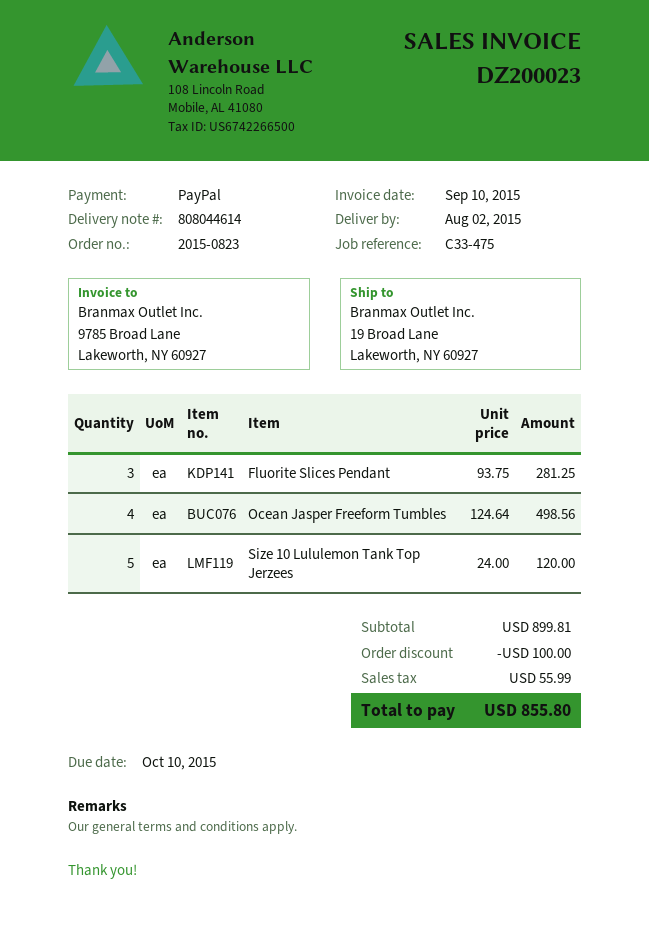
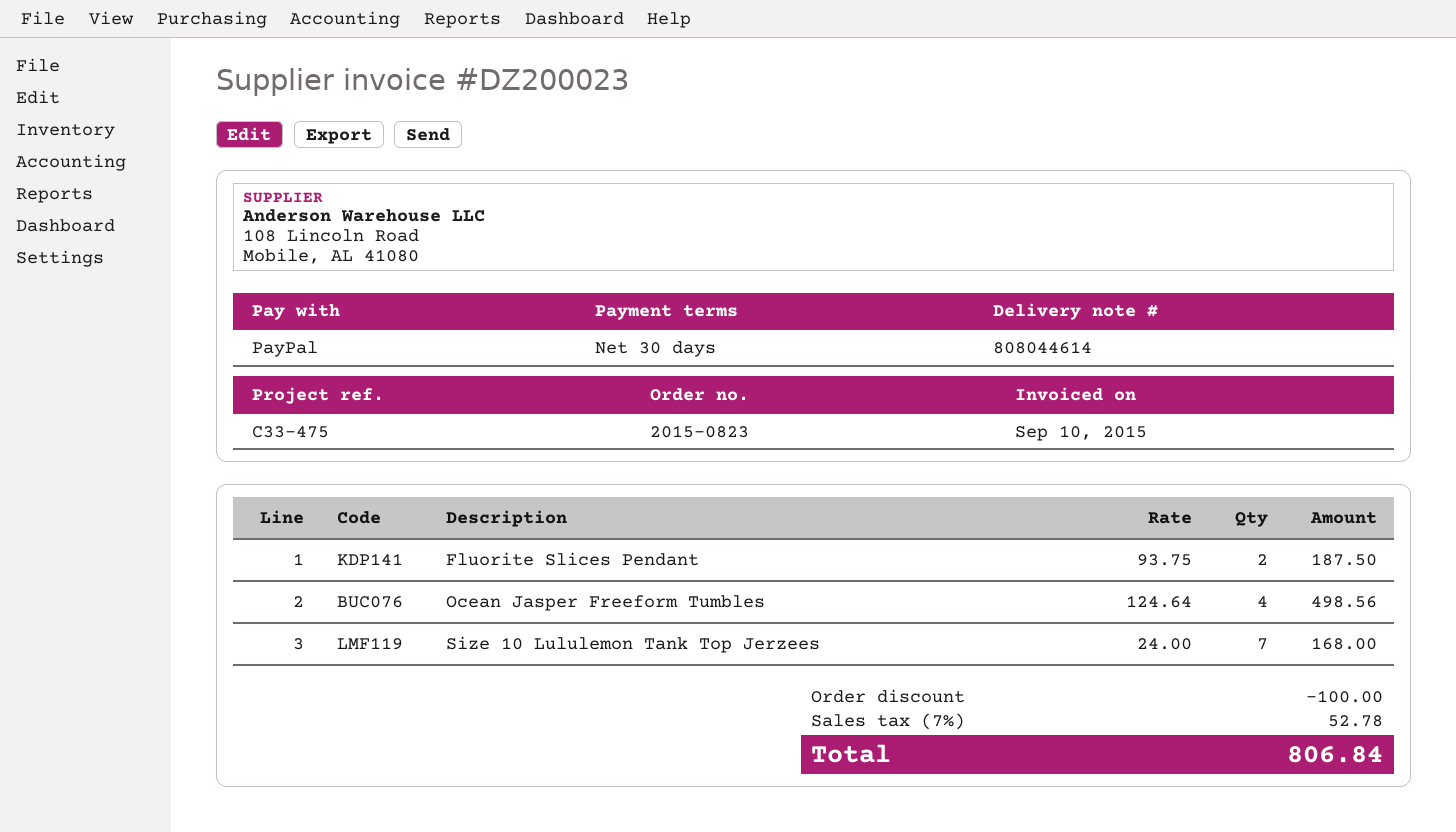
Fluorite Slices Pendant: 3 x 93.75 = 281.25 -> 2 x 93.75 = 187.50
Size 10 Lululemon Tank Top Jerzees: 5 x 24.00 = 120.00 -> 7 x 24.00 = 168.00
tax: 55.99 -> 52.78
total: 855.80 -> 806.84

